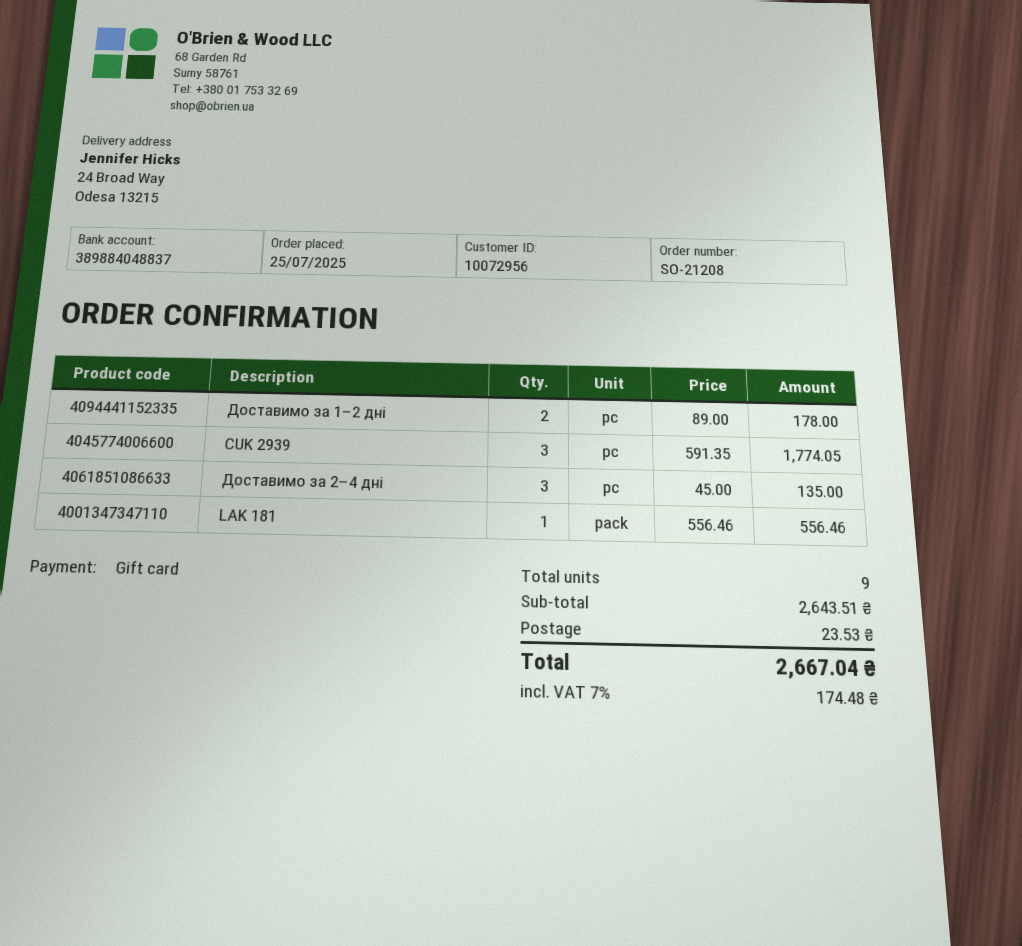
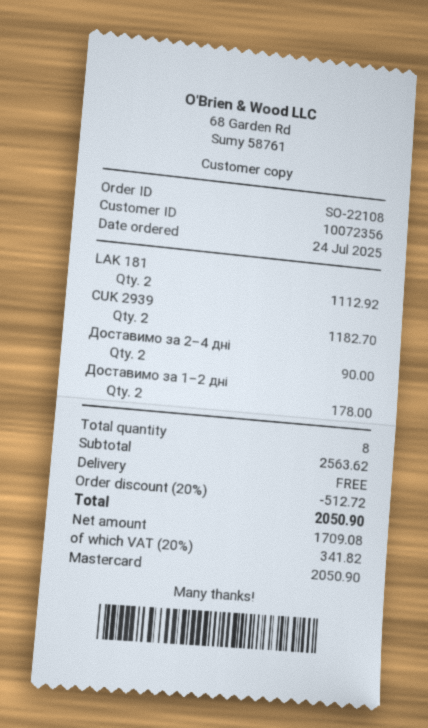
order number: SO-21208 -> SO-22108
order date: 2025-07-25 -> 2025-07-24
customer number: 10072956 -> 10072356
payment method: gift card -> Mastercard
CUK 2939: 3 for 1774.05 -> 2 for 1182.70
Доставимо за 2–4 дні: 3 for 135.00 -> 2 for 90.00
LAK 181: 1 for 556.46 -> 2 for 1112.92
total quantity: 9 -> 8
subtotal: 2643.51 -> 2563.62
discount: none -> 20% = 512.72
shipping: 23.53 -> 0.00
tax: 7% = 174.48 -> 20% = 341.82
total: 2667.04 -> 2050.90

